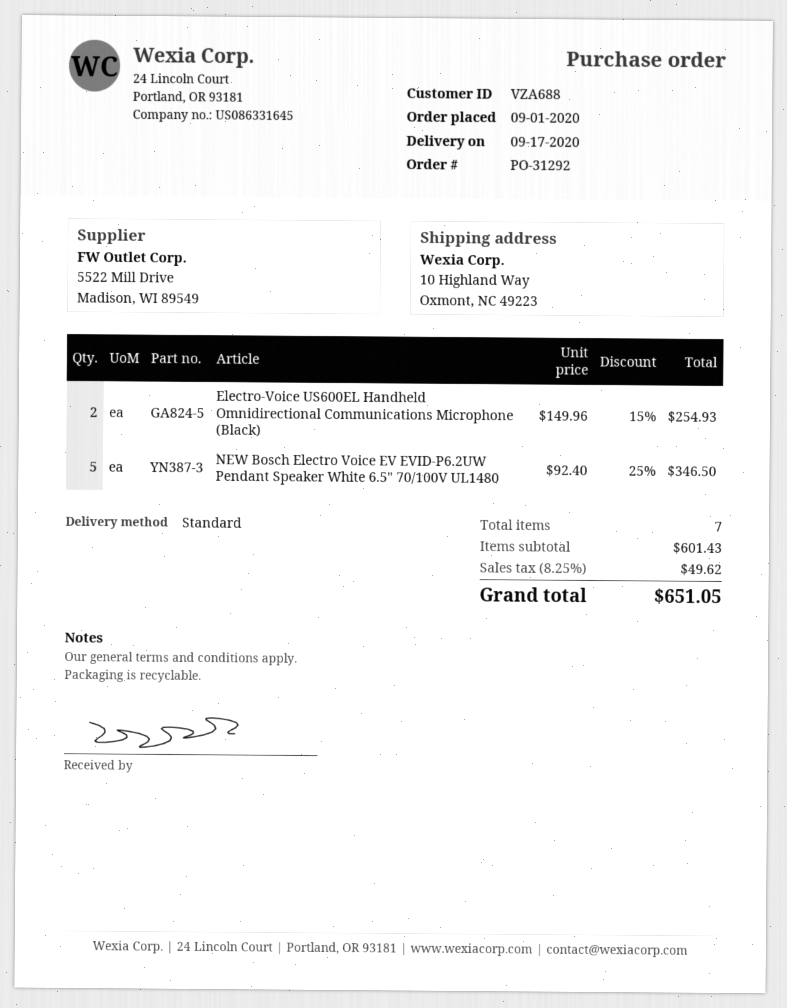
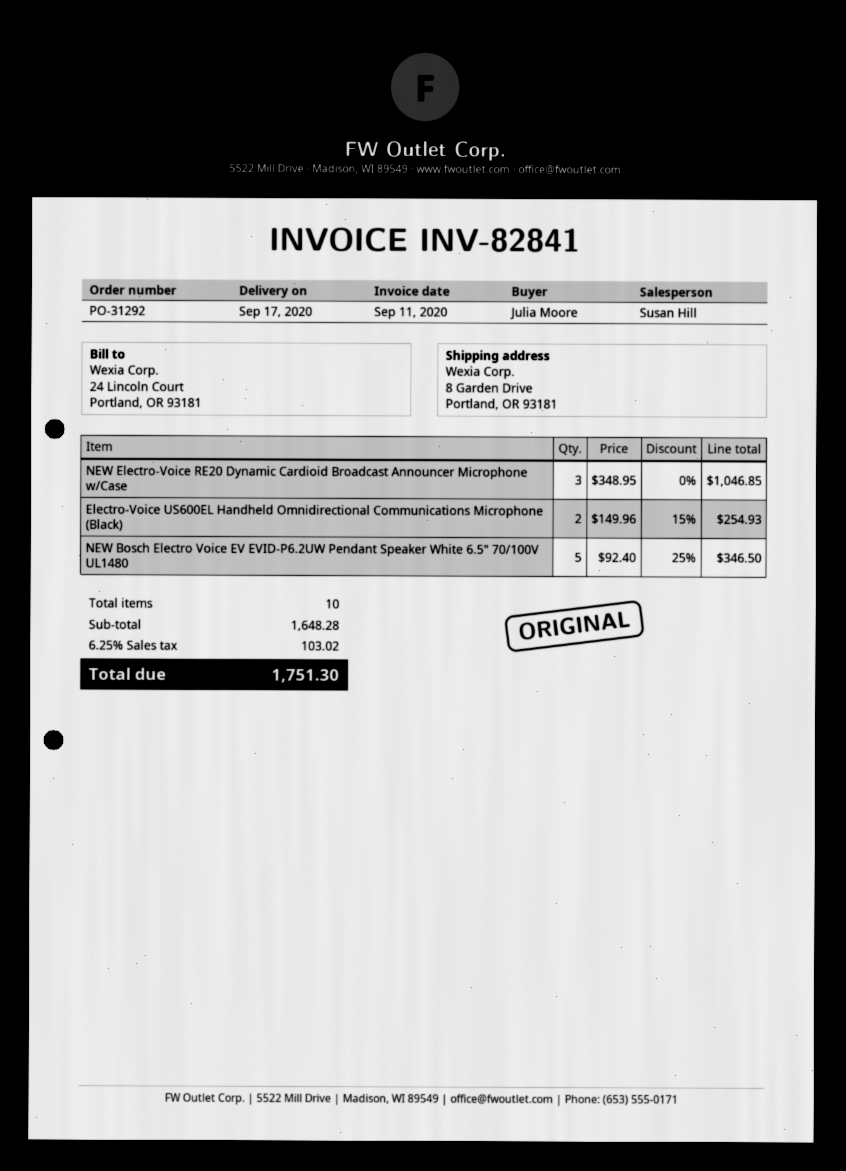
ship to: 10 Highland Way, Oxmont, NC 49223 -> 8 Garden Drive, Portland, OR 93181
NEW Electro-Voice RE20 Dynamic Cardioid Broadcast Announcer Microphone w/Case: none -> 3 x 348.95 = 1046.85
total quantity: 7 -> 10
subtotal: 601.43 -> 1648.28
tax: 8.25% = 49.62 -> 6.25% = 103.02
total: 651.05 -> 1751.30

